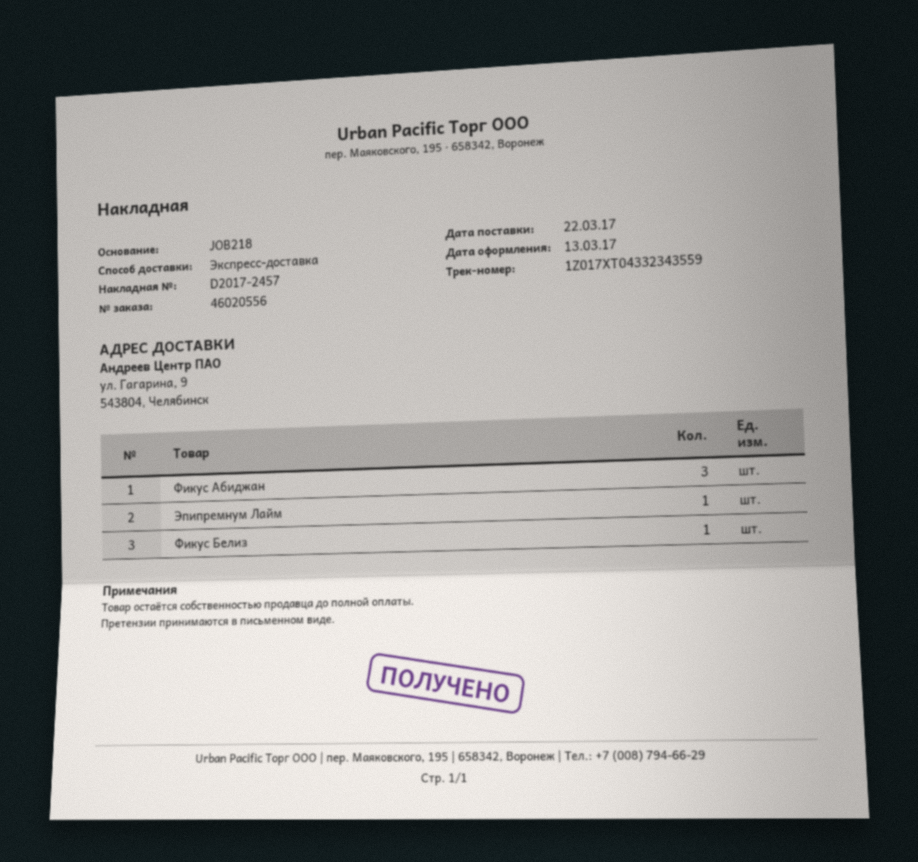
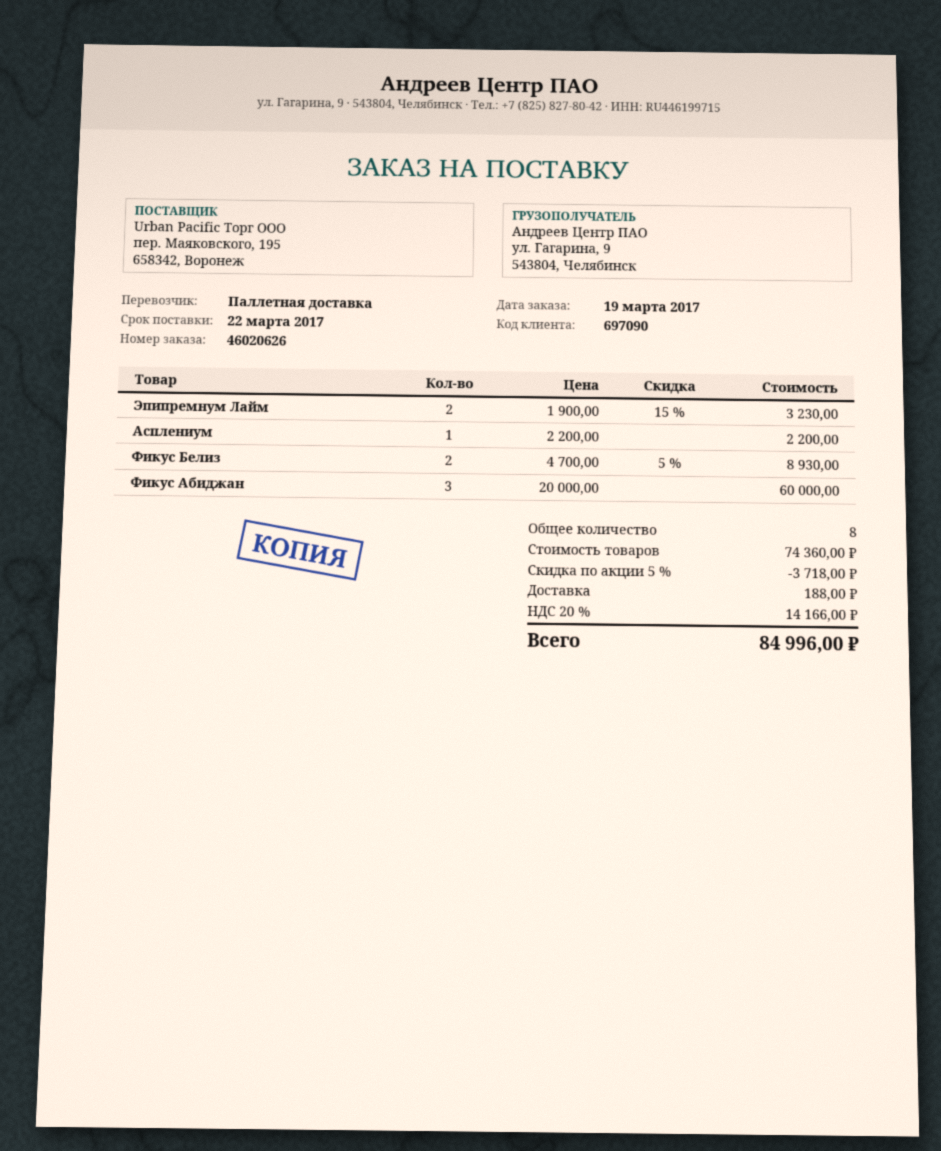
order number: 46020556 -> 46020626
order date: 2017-03-13 -> 2017-03-19
shipping method: express -> pallet freight
Эпипремнум Лайм: 1 -> 2
Фикус Белиз: 1 -> 2
Асплениум: none -> 1

